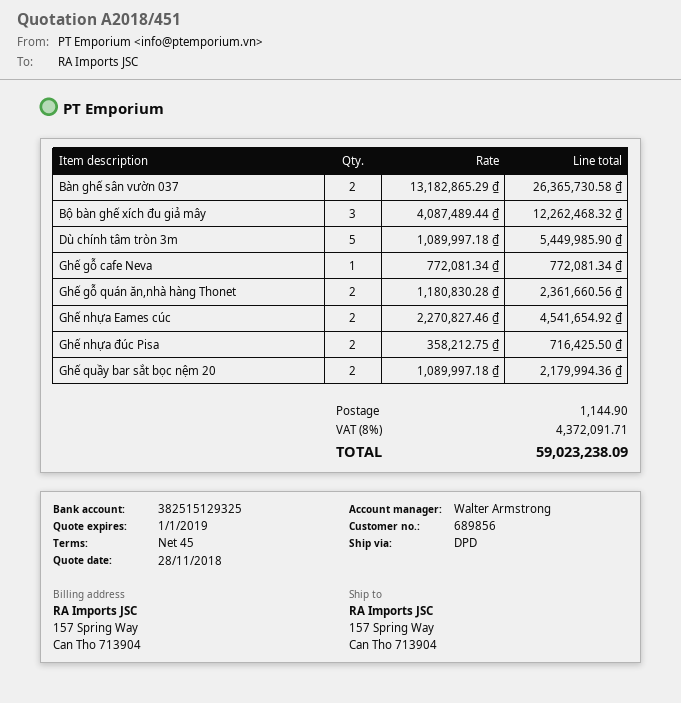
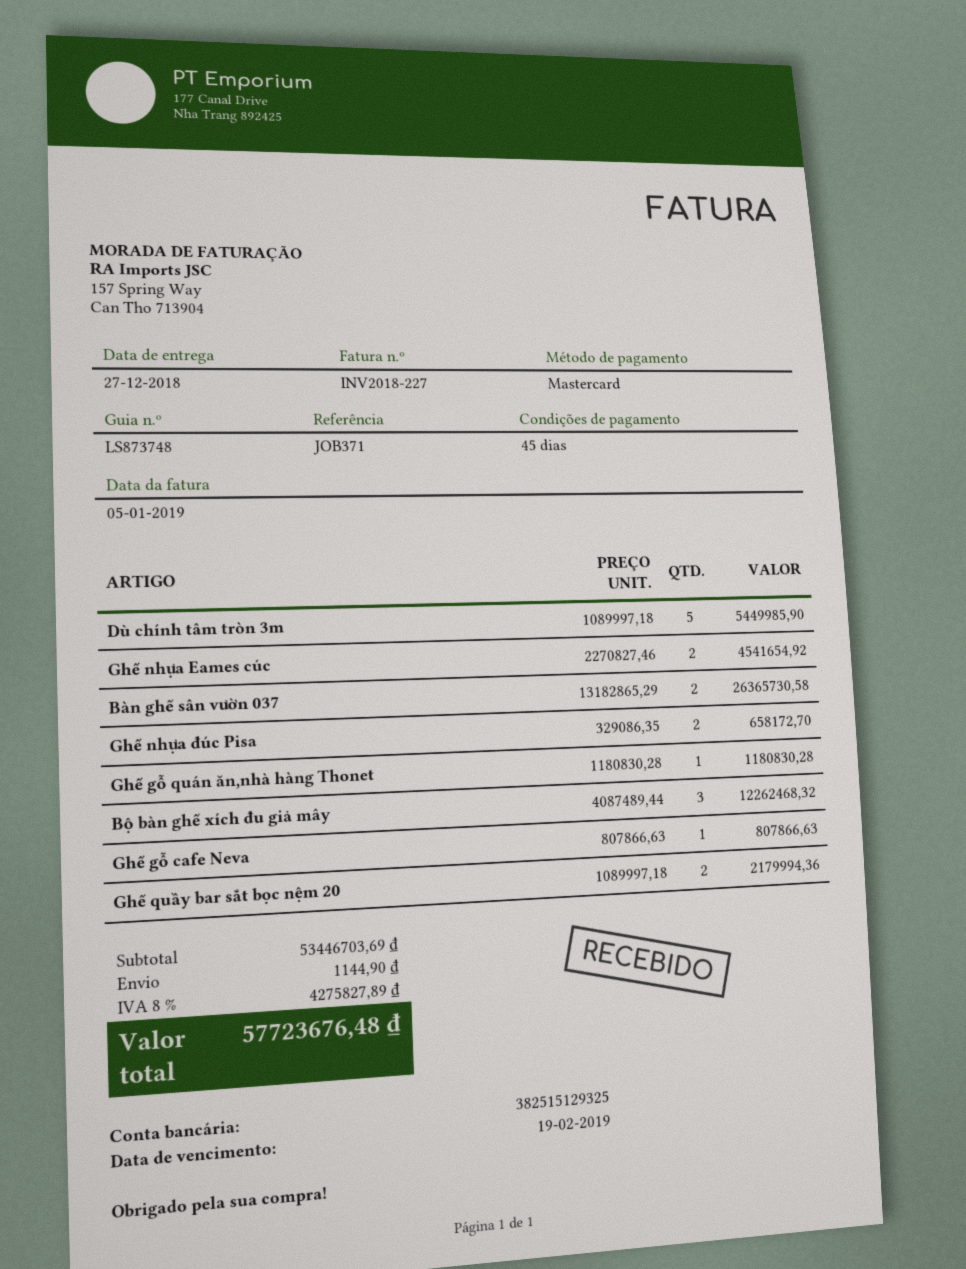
Ghế gỗ cafe Neva: 1 x 772081.34 = 772081.34 -> 1 x 807866.63 = 807866.63
Ghế gỗ quán ăn,nhà hàng Thonet: 2 x 1180830.28 = 2361660.56 -> 1 x 1180830.28 = 1180830.28
Ghế nhựa đúc Pisa: 2 x 358212.75 = 716425.50 -> 2 x 329086.35 = 658172.70
tax: 8% = 4372091.71 -> 8% = 4275827.89
total: 59023238.09 -> 57723676.48

